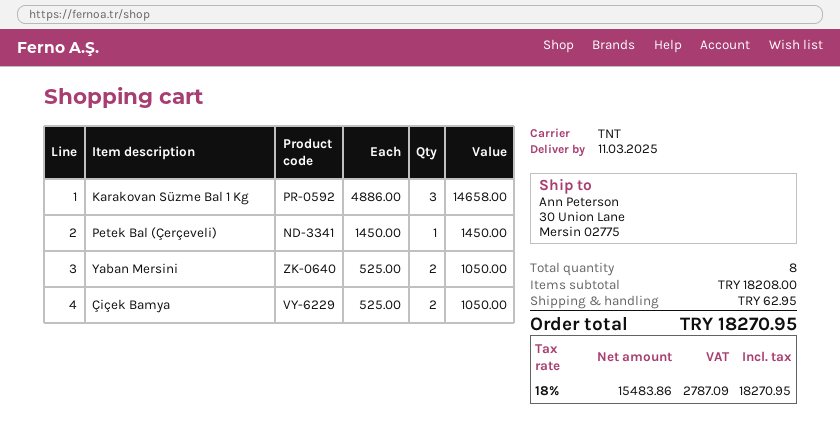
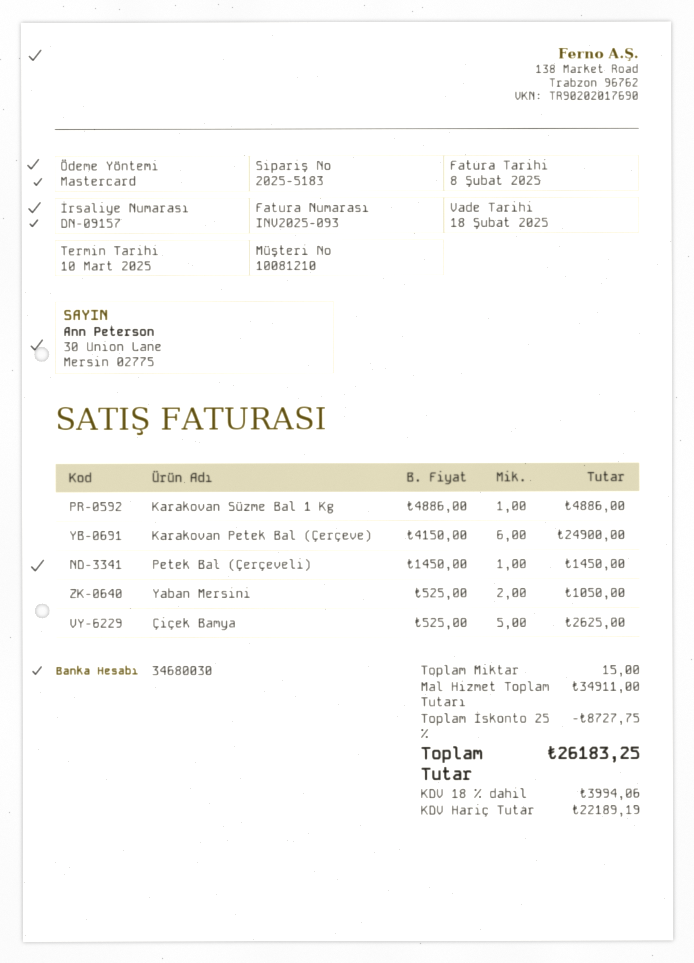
delivery date: 2025-03-11 -> 2025-03-10
Karakovan Süzme Bal 1 Kg: 3 x 4886.00 = 14658.00 -> 1 x 4886.00 = 4886.00
Çiçek Bamya: 2 x 525.00 = 1050.00 -> 5 x 525.00 = 2625.00
Karakovan Petek Bal (Çerçeve): none -> 6 x 4150.00 = 24900.00
total quantity: 8 -> 15
subtotal: 18208.00 -> 34911.00
discount: none -> 25% = 8727.75
shipping: 62.95 -> none
net: 15483.86 -> 22189.19
tax: 18% = 2787.09 -> 18% = 3994.06
total: 18270.95 -> 26183.25

